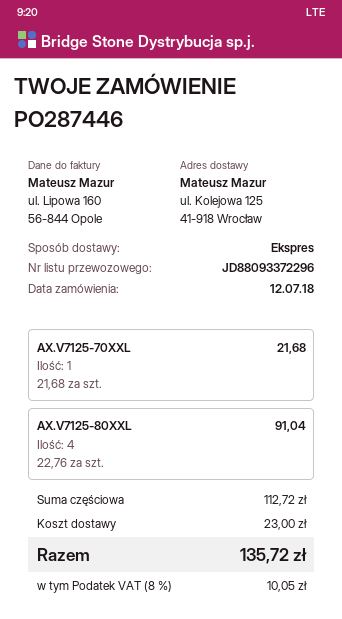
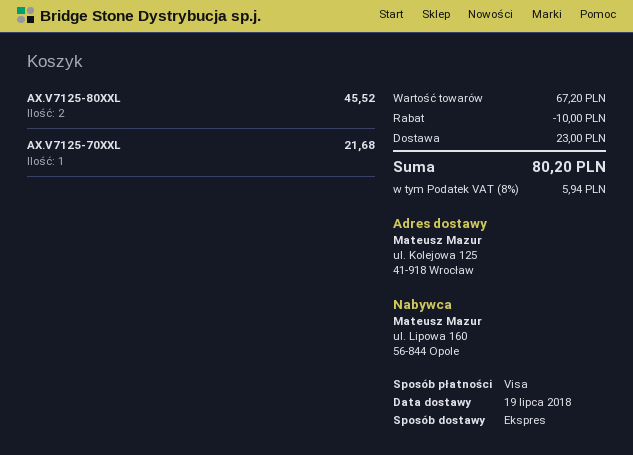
AX.V7125-80XXL: 4 for 91.04 -> 2 for 45.52
subtotal: 112.72 -> 67.20
discount: none -> 10.00
tax: 8% = 10.05 -> 8% = 5.94
total: 135.72 -> 80.20

